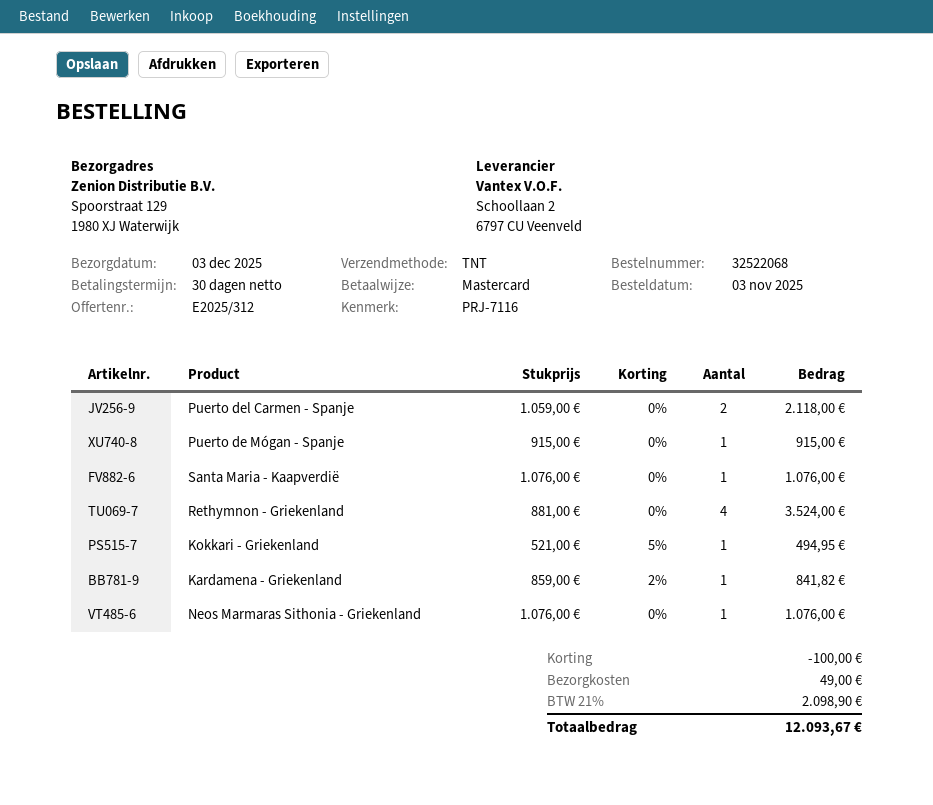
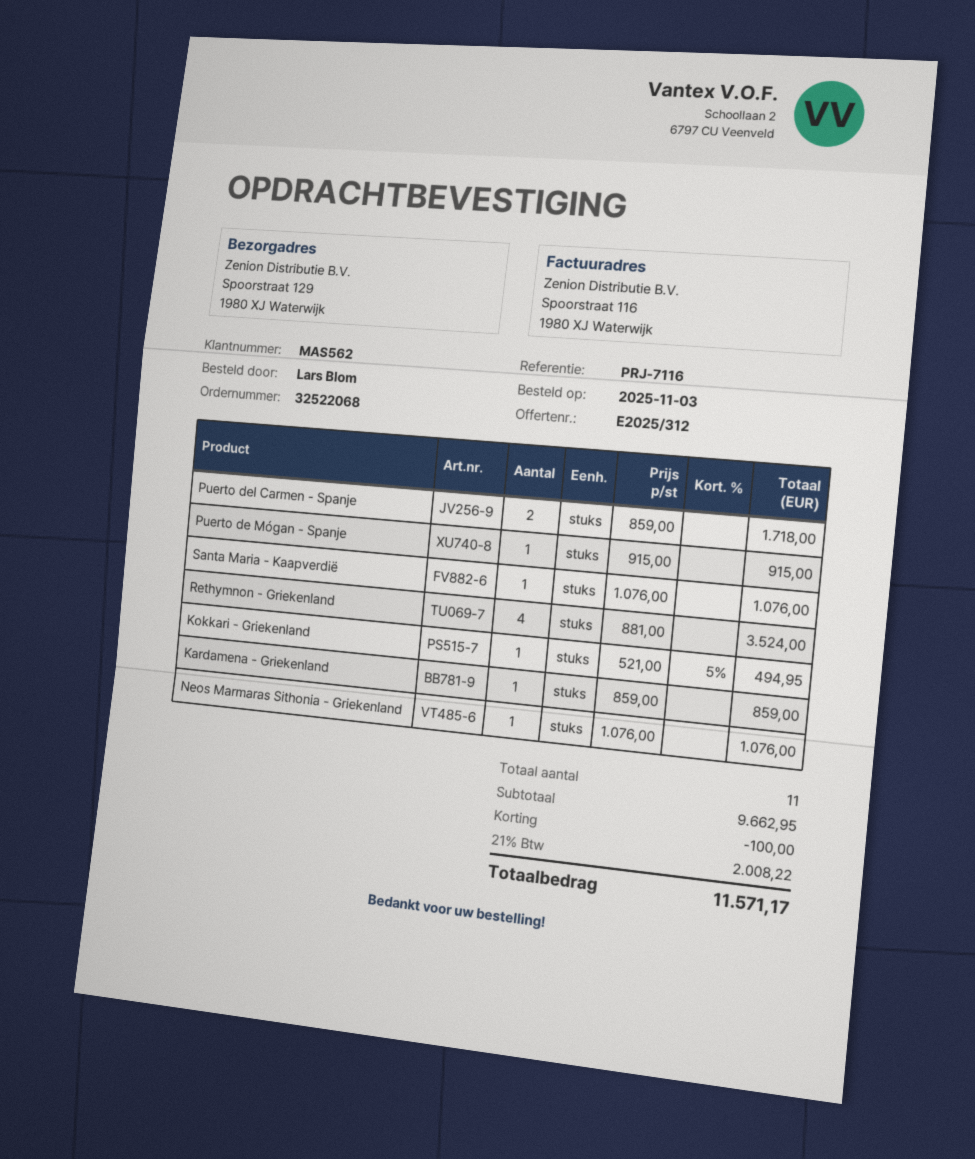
Puerto del Carmen - Spanje: 2 x 1059.00 = 2118.00 -> 2 x 859.00 = 1718.00
Kardamena - Griekenland: 1 x 859.00 - 2% = 841.82 -> 1 x 859.00 = 859.00
shipping: 49.00 -> none
tax: 21% = 2098.90 -> 21% = 2008.22
total: 12093.67 -> 11571.17

